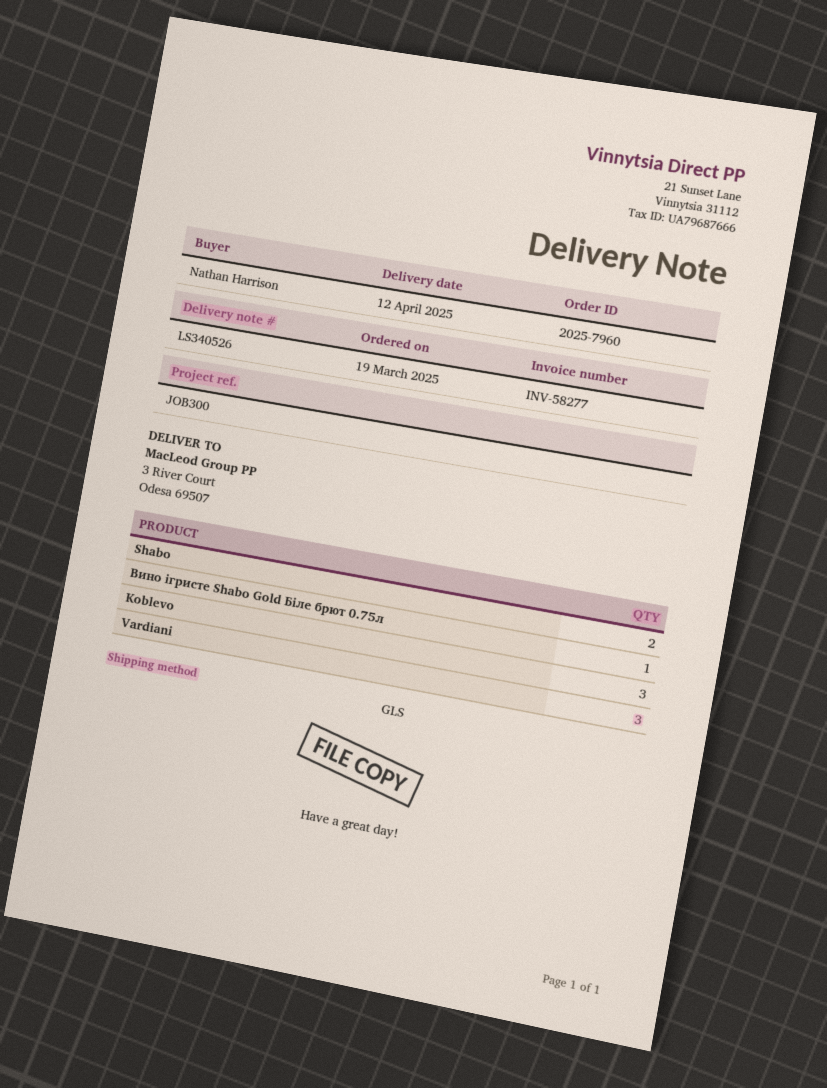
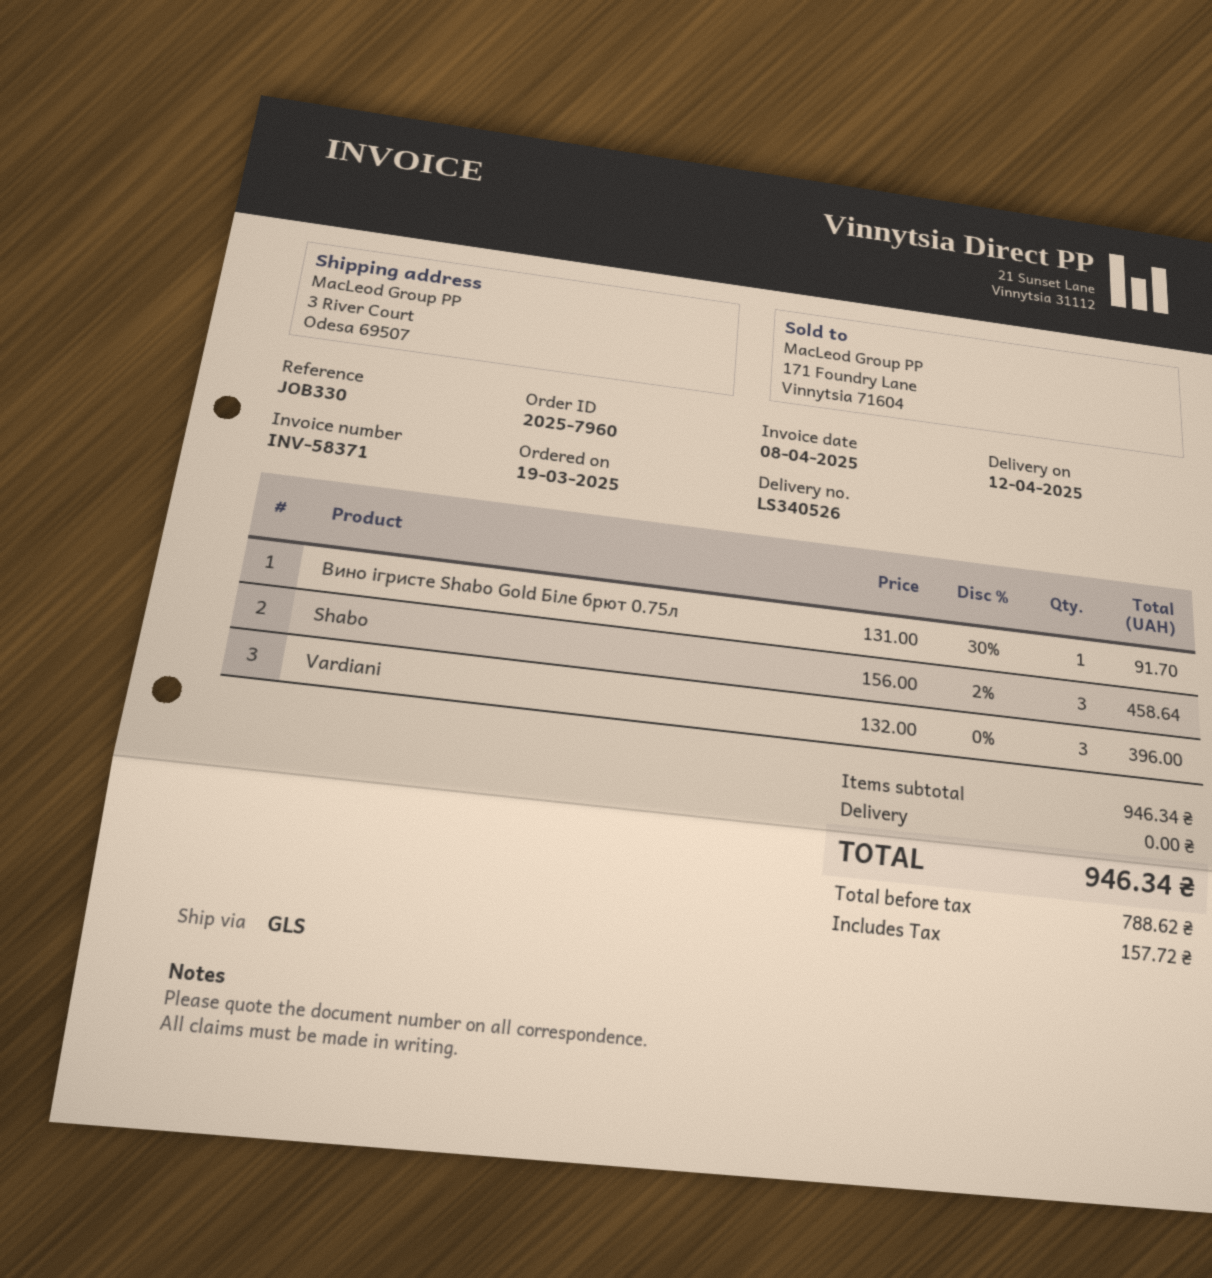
invoice number: INV-58277 -> INV-58371
reference: JOB300 -> JOB330
Shabo: 2 -> 3
Koblevo: 3 -> none

